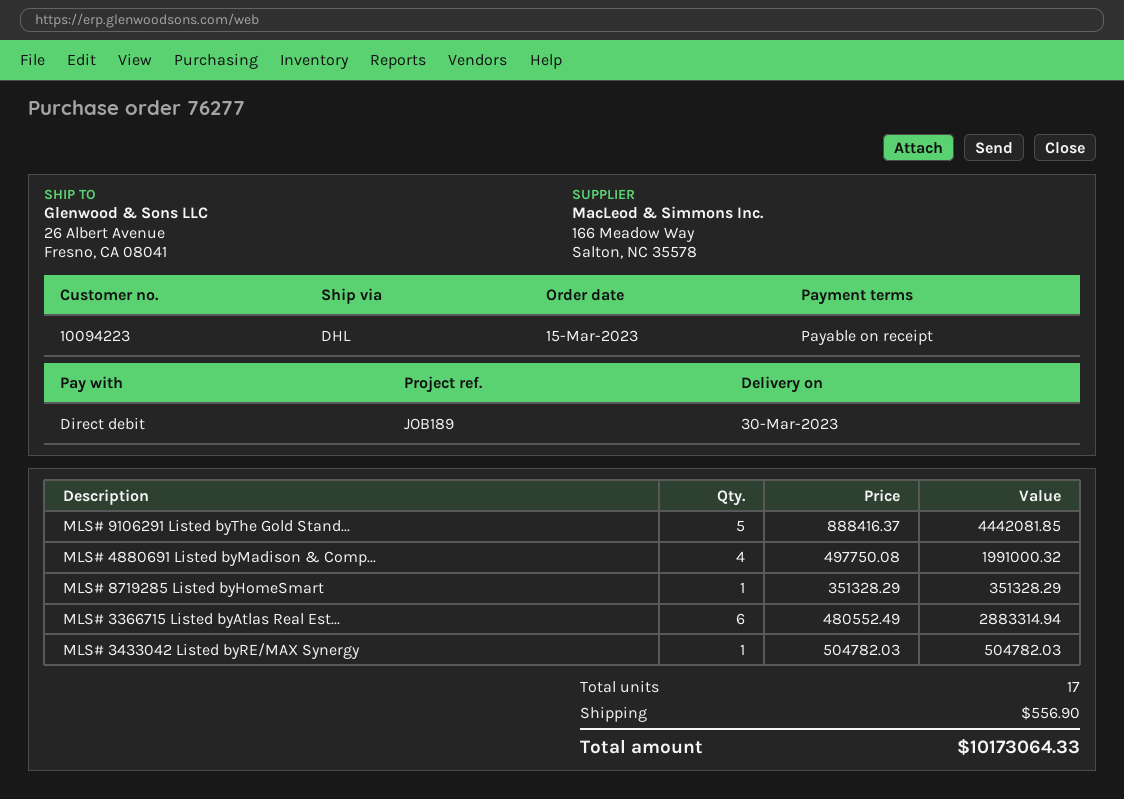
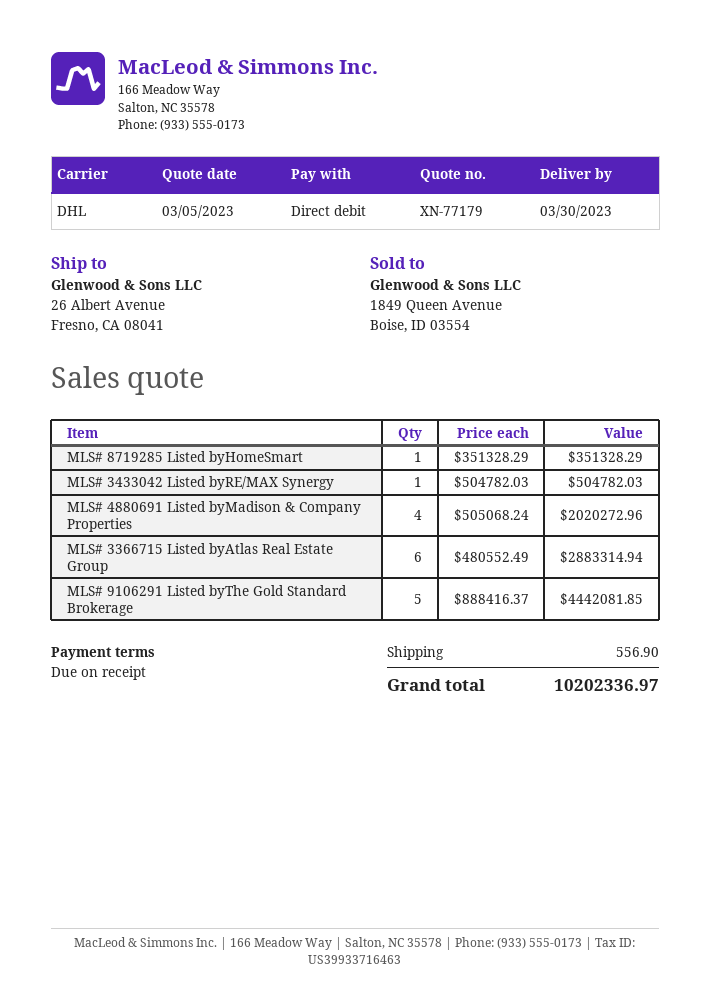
MLS# 4880691 Listed byMadison & Comp...: 4 x 497750.08 = 1991000.32 -> 4 x 505068.24 = 2020272.96
total: 10173064.33 -> 10202336.97

